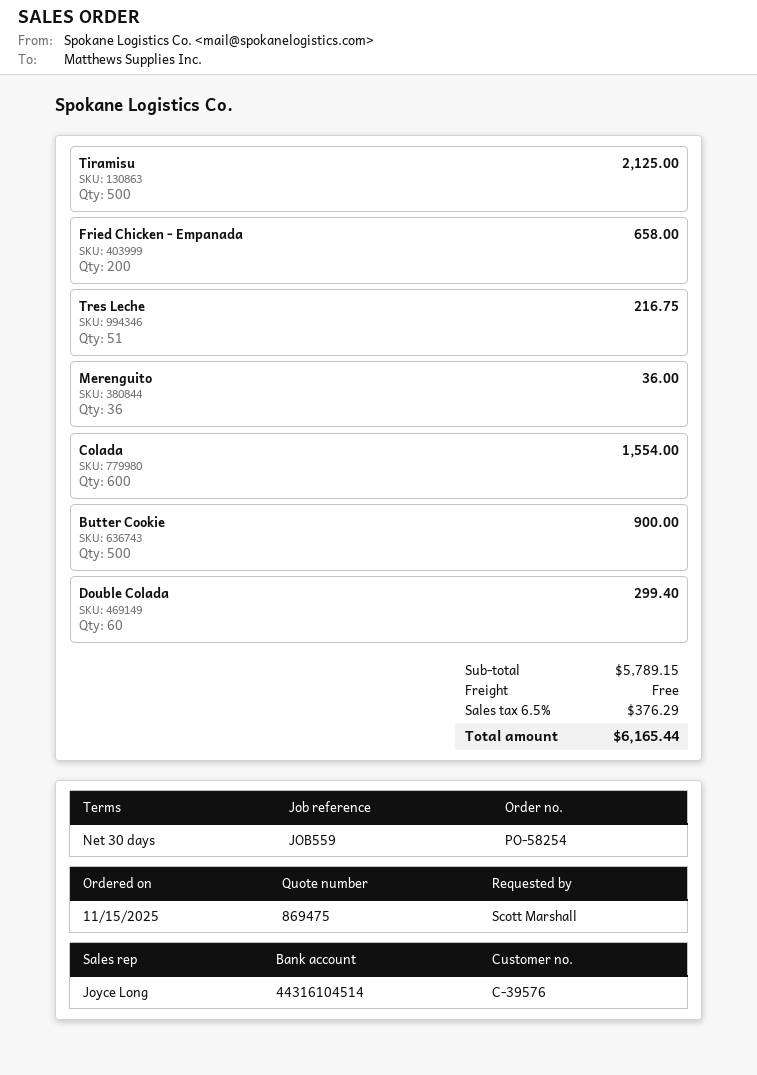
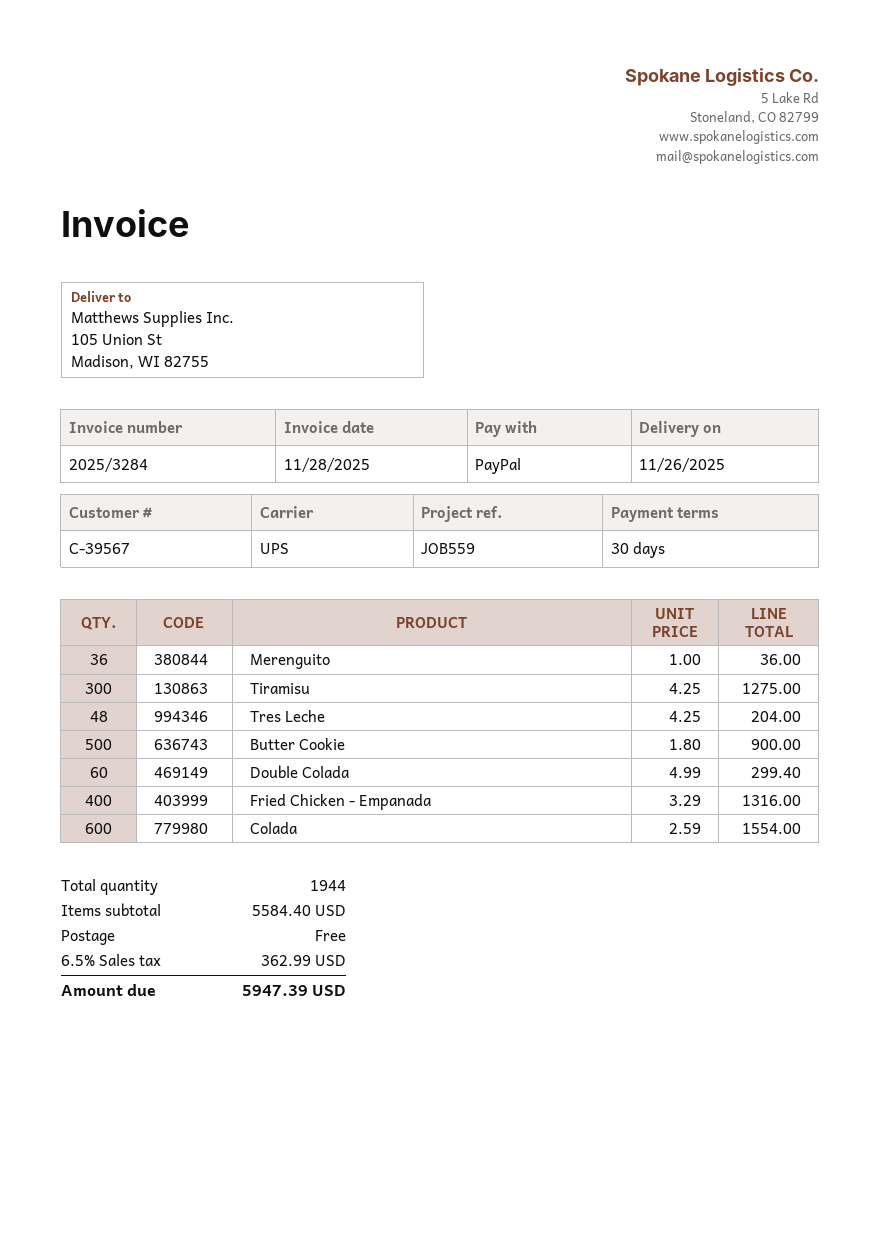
customer number: C-39576 -> C-39567
Tiramisu: 500 for 2125.00 -> 300 for 1275.00
Fried Chicken - Empanada: 200 for 658.00 -> 400 for 1316.00
Tres Leche: 51 for 216.75 -> 48 for 204.00
subtotal: 5789.15 -> 5584.40
tax: 6.5% = 376.29 -> 6.5% = 362.99
total: 6165.44 -> 5947.39

